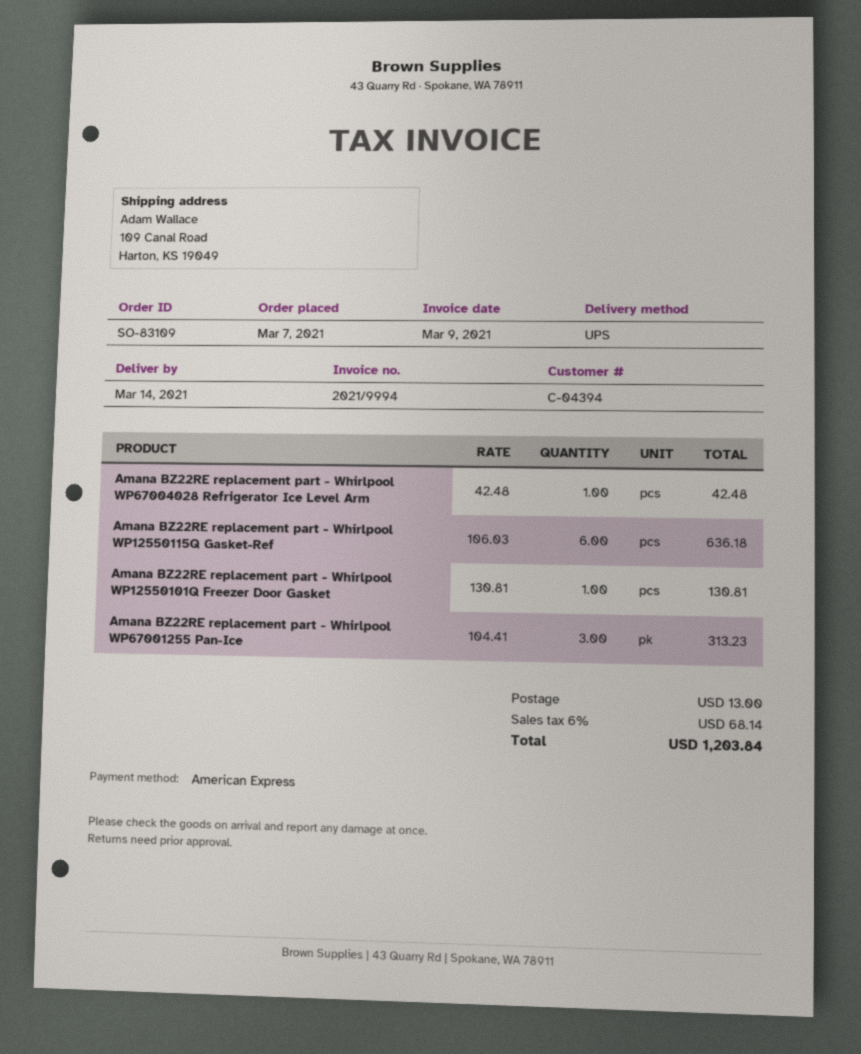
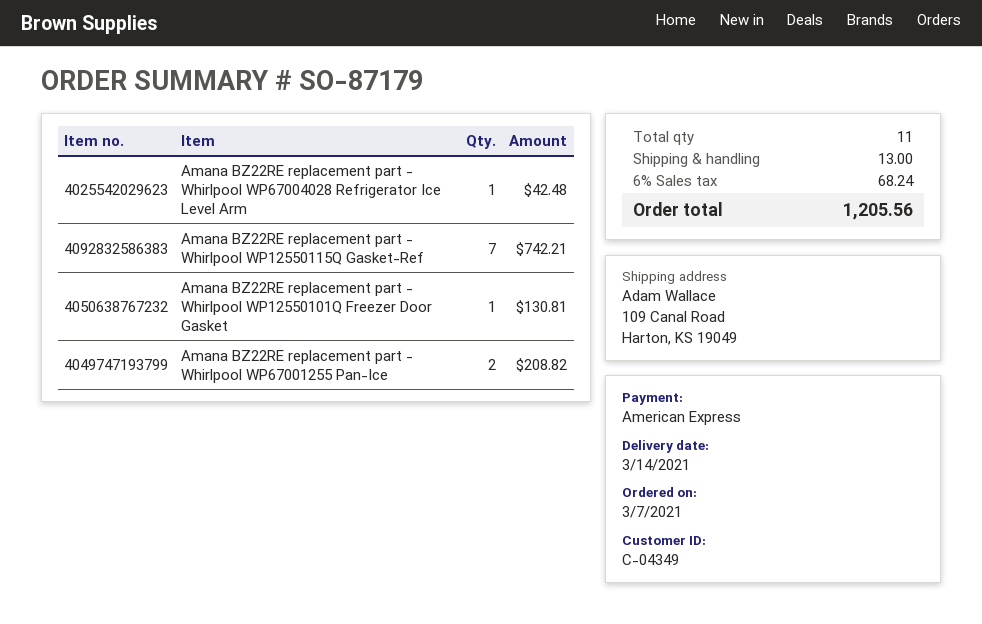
order number: SO-83109 -> SO-87179
customer number: C-04394 -> C-04349
Amana BZ22RE replacement part - Whirlpool WP12550115Q Gasket-Ref: 6 for 636.18 -> 7 for 742.21
Amana BZ22RE replacement part - Whirlpool WP67001255 Pan-Ice: 3 for 313.23 -> 2 for 208.82
tax: 6% = 68.14 -> 6% = 68.24
total: 1203.84 -> 1205.56

